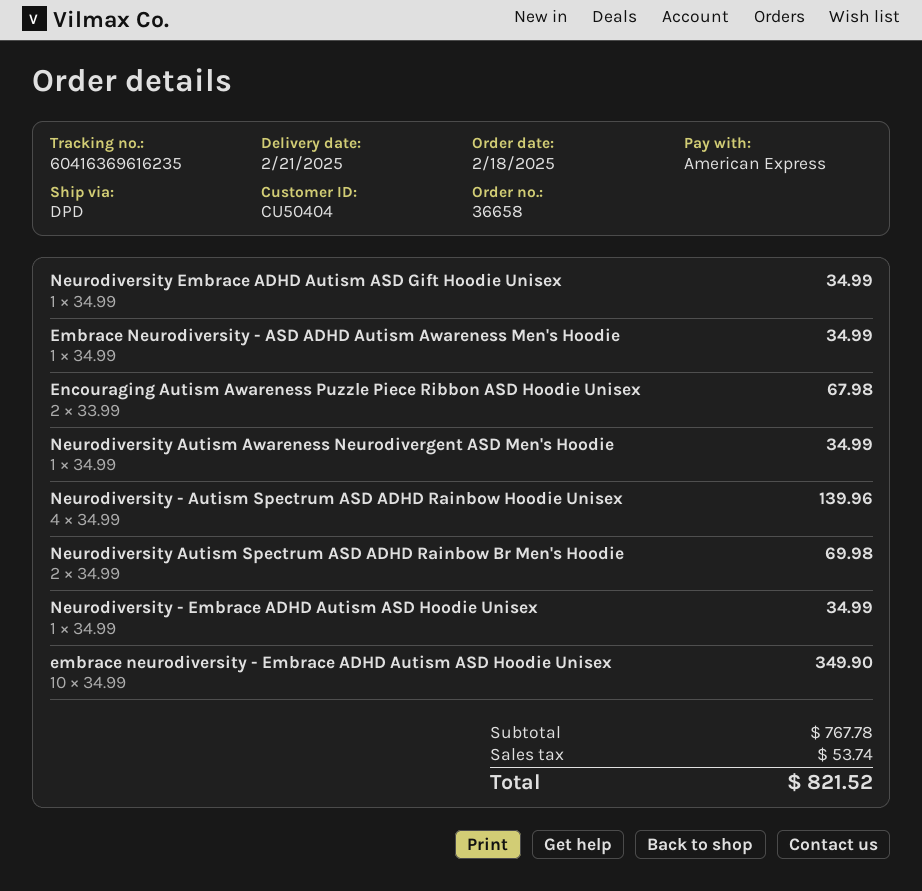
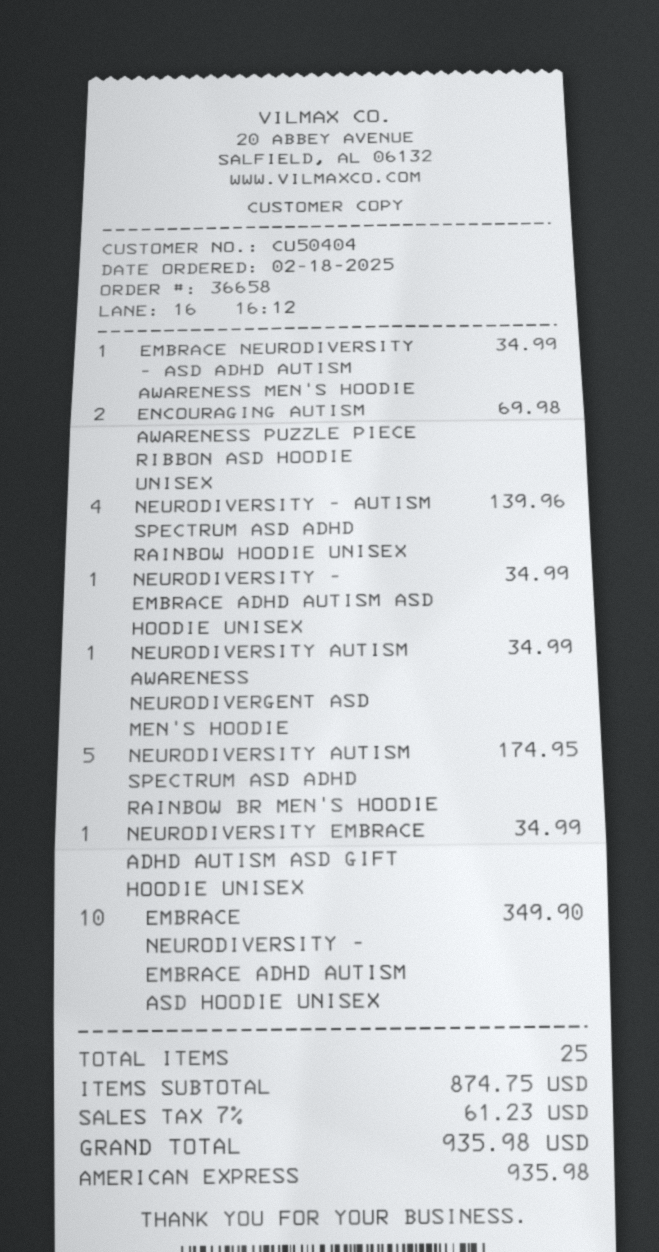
Encouraging Autism Awareness Puzzle Piece Ribbon ASD Hoodie Unisex: 2 for 67.98 -> 2 for 69.98
Neurodiversity Autism Spectrum ASD ADHD Rainbow Br Men's Hoodie: 2 for 69.98 -> 5 for 174.95
subtotal: 767.78 -> 874.75
tax: 53.74 -> 61.23
total: 821.52 -> 935.98

